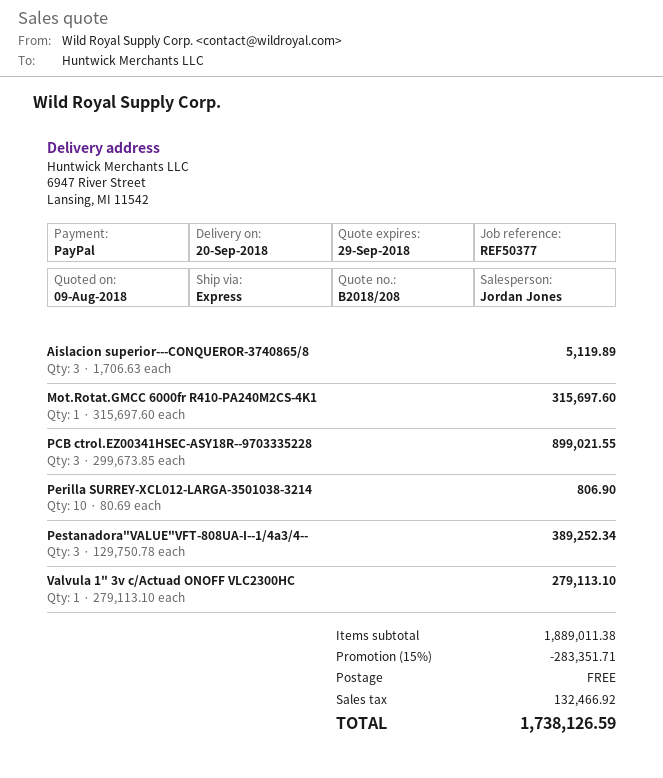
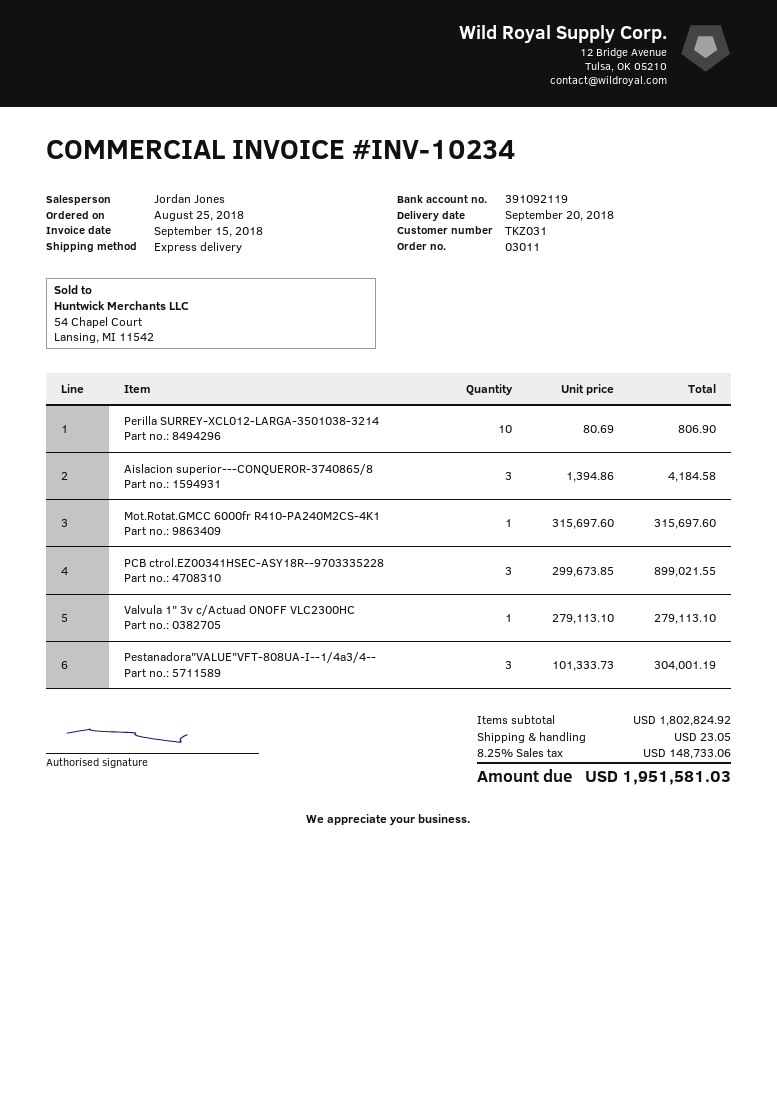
Aislacion superior---CONQUEROR-3740865/8: 3 x 1706.63 = 5119.89 -> 3 x 1394.86 = 4184.58
Pestanadora"VALUE"VFT-808UA-I--1/4a3/4--: 3 x 129750.78 = 389252.34 -> 3 x 101333.73 = 304001.19
subtotal: 1889011.38 -> 1802824.92
discount: 15% = 283351.71 -> none
shipping: 0.00 -> 23.05
tax: 132466.92 -> 148733.06
total: 1738126.59 -> 1951581.03

